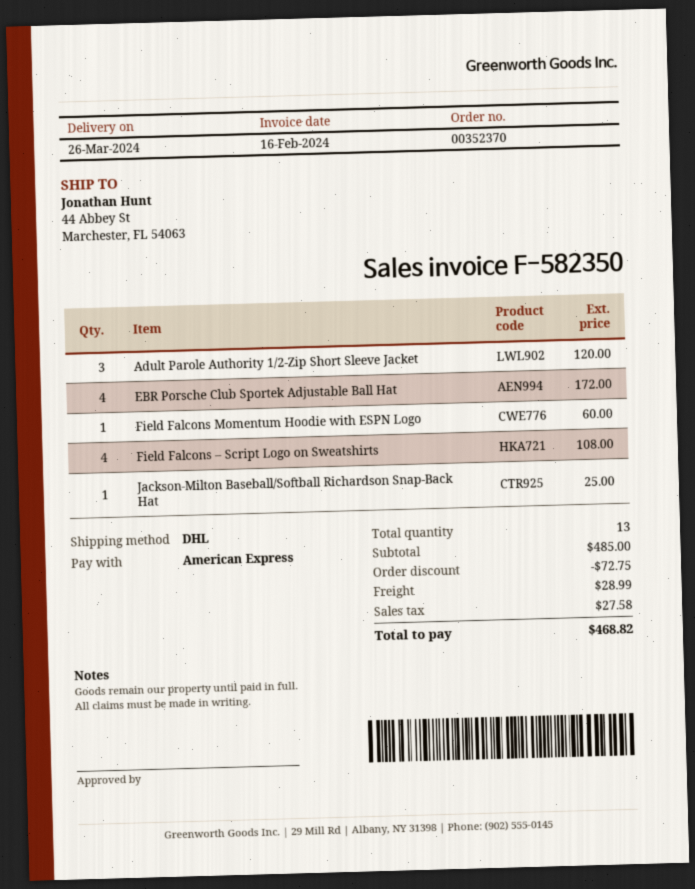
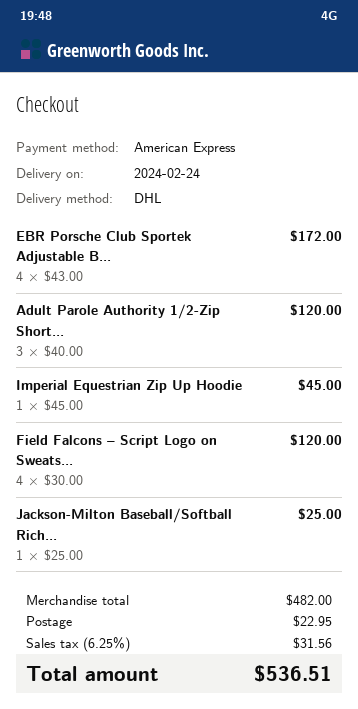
delivery date: 2024-03-26 -> 2024-02-24
Field Falcons Momentum Hoodie with ESPN Logo: 1 for 60.00 -> none
Field Falcons – Script Logo on Sweatshirts: 4 for 108.00 -> 4 for 120.00
Imperial Equestrian Zip Up Hoodie: none -> 1 for 45.00
subtotal: 485.00 -> 482.00
discount: 72.75 -> none
shipping: 28.99 -> 22.95
tax: 27.58 -> 31.56
total: 468.82 -> 536.51

